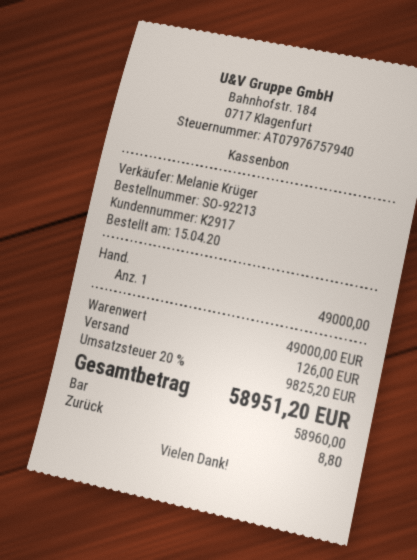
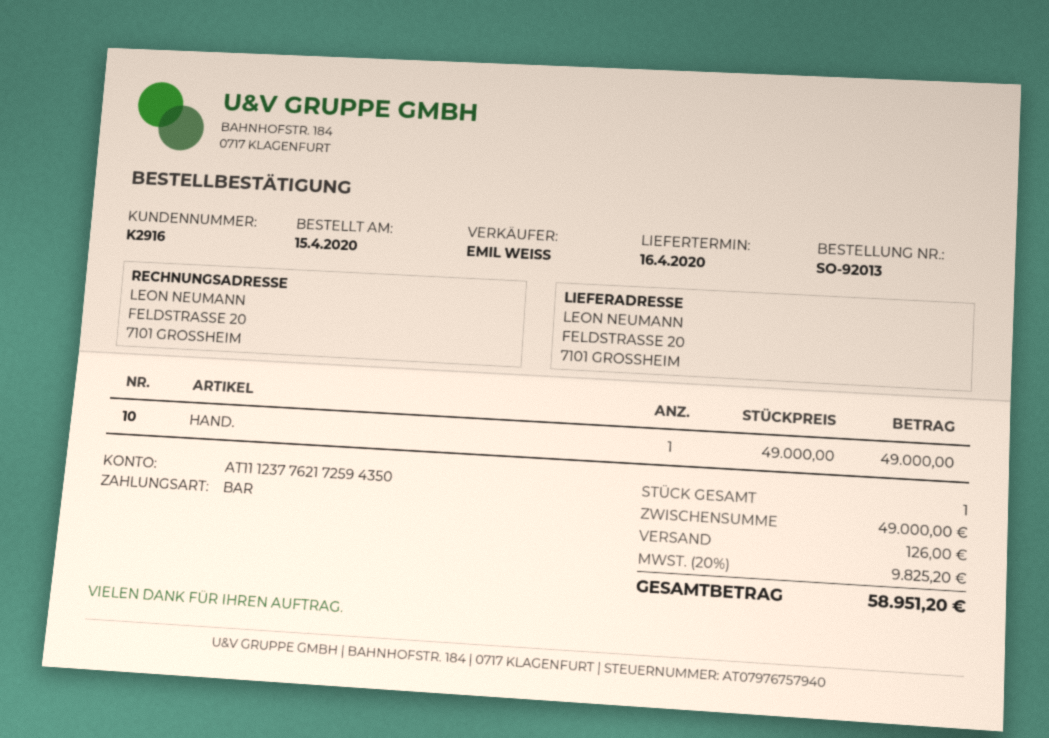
order number: SO-92213 -> SO-92013
customer number: K2917 -> K2916
sales rep: Melanie Krüger -> EMIL WEISS

